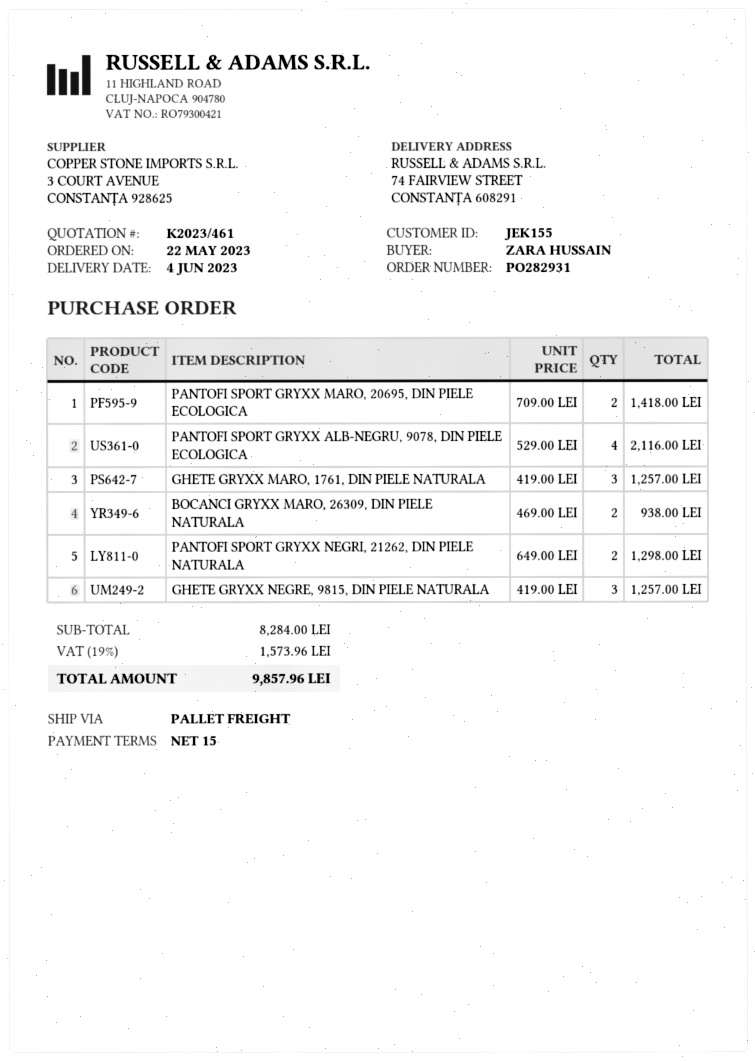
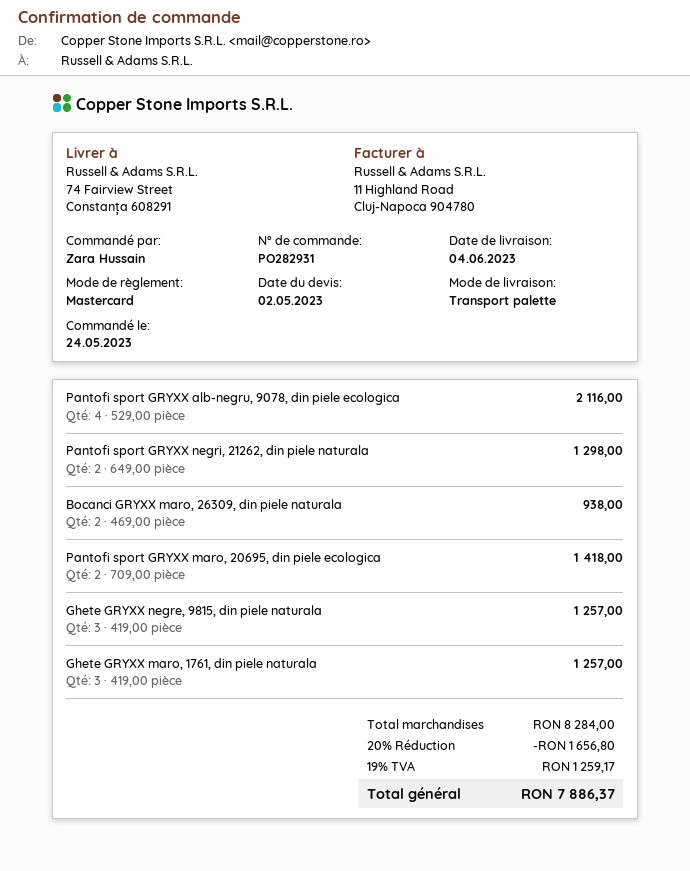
order date: 2023-05-22 -> 2023-05-24
discount: none -> 20% = 1656.80
tax: 19% = 1573.96 -> 19% = 1259.17
total: 9857.96 -> 7886.37

